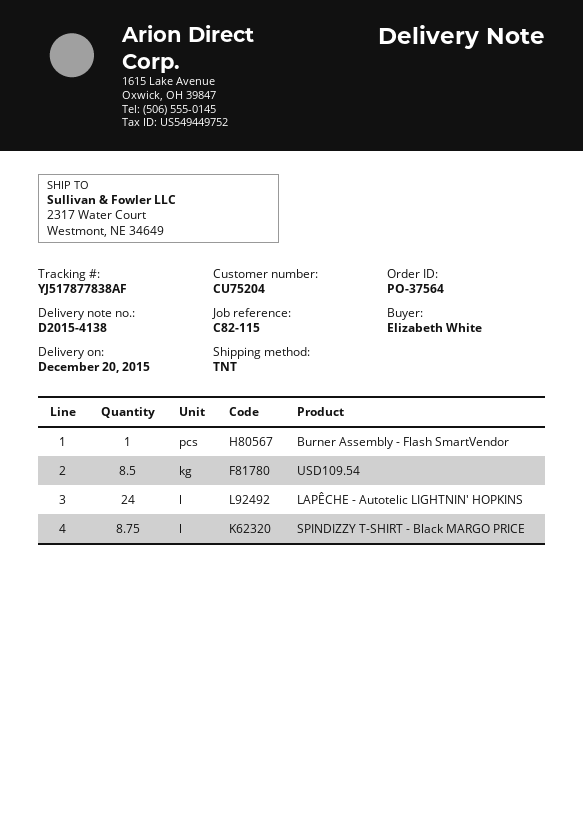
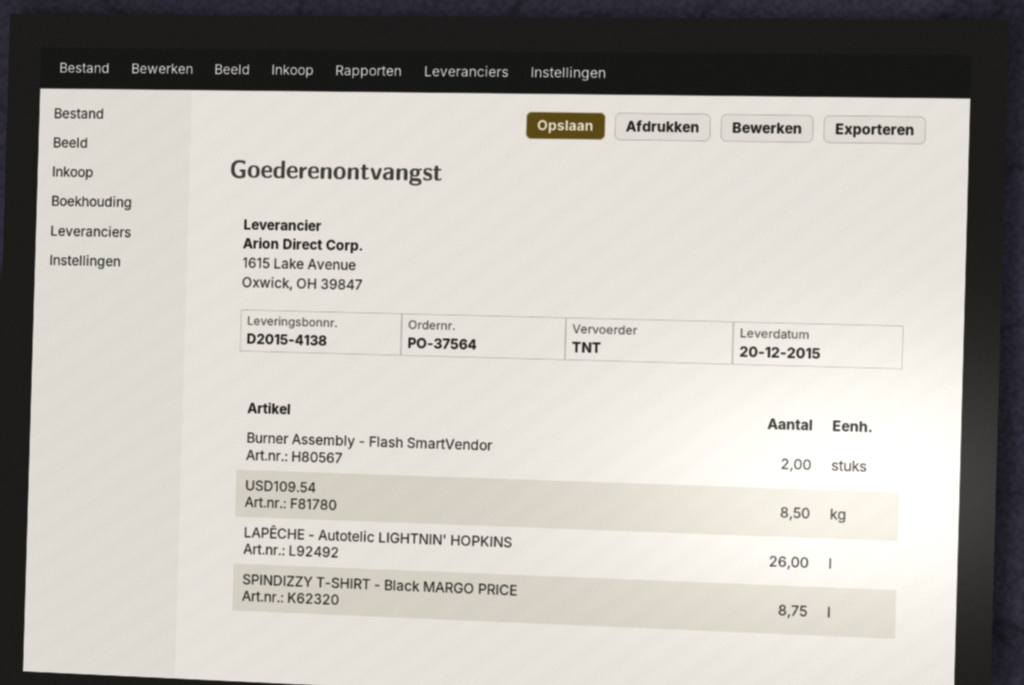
Burner Assembly - Flash SmartVendor: 1 -> 2
LAPÊCHE - Autotelic LIGHTNIN' HOPKINS: 24 -> 26

